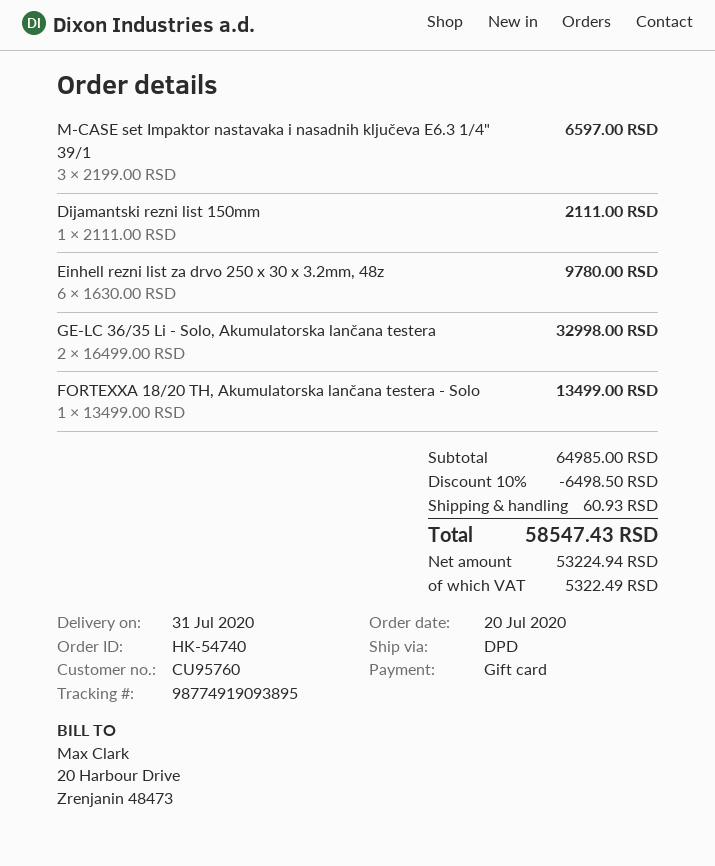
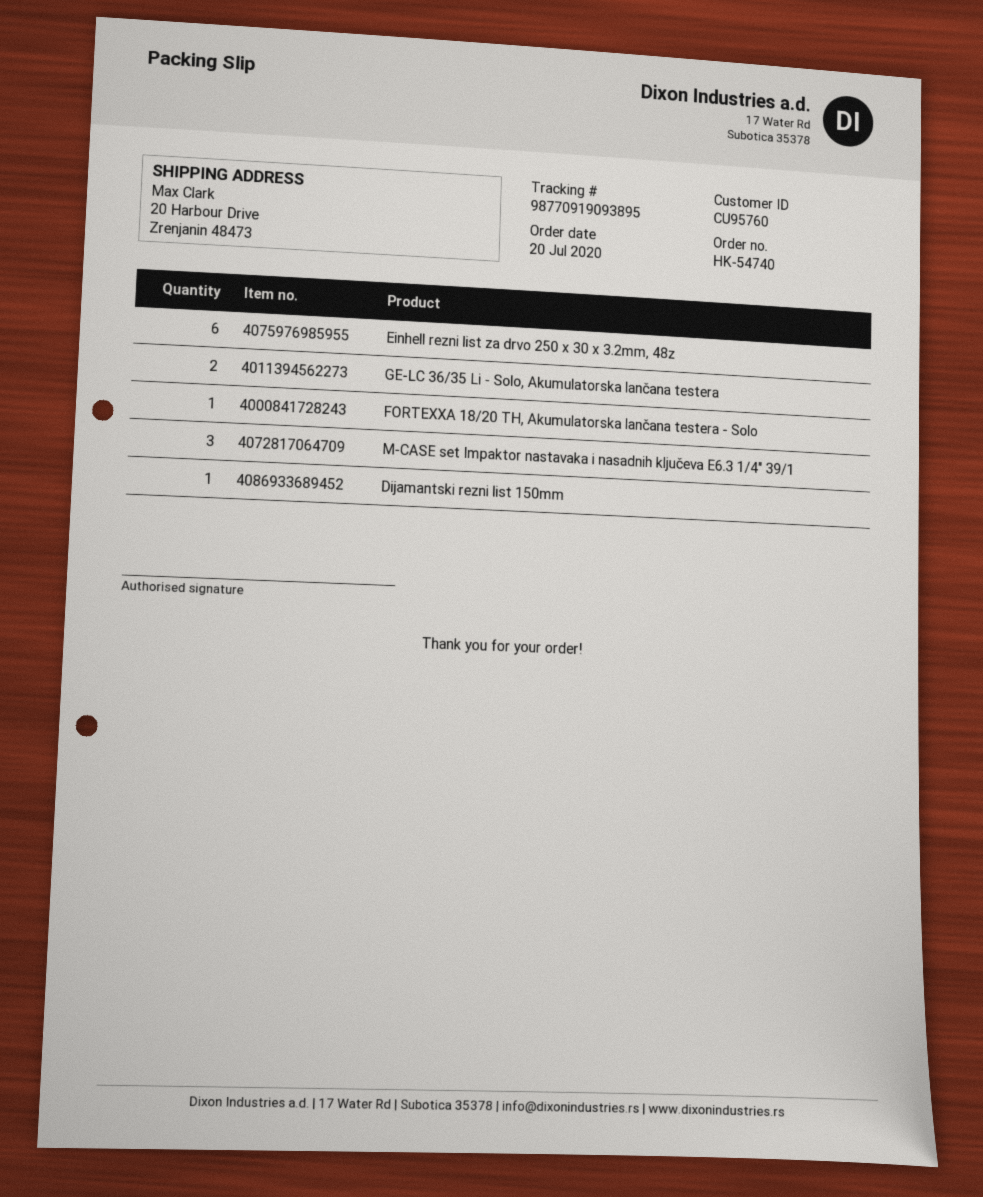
tracking number: 98774919093895 -> 98770919093895

